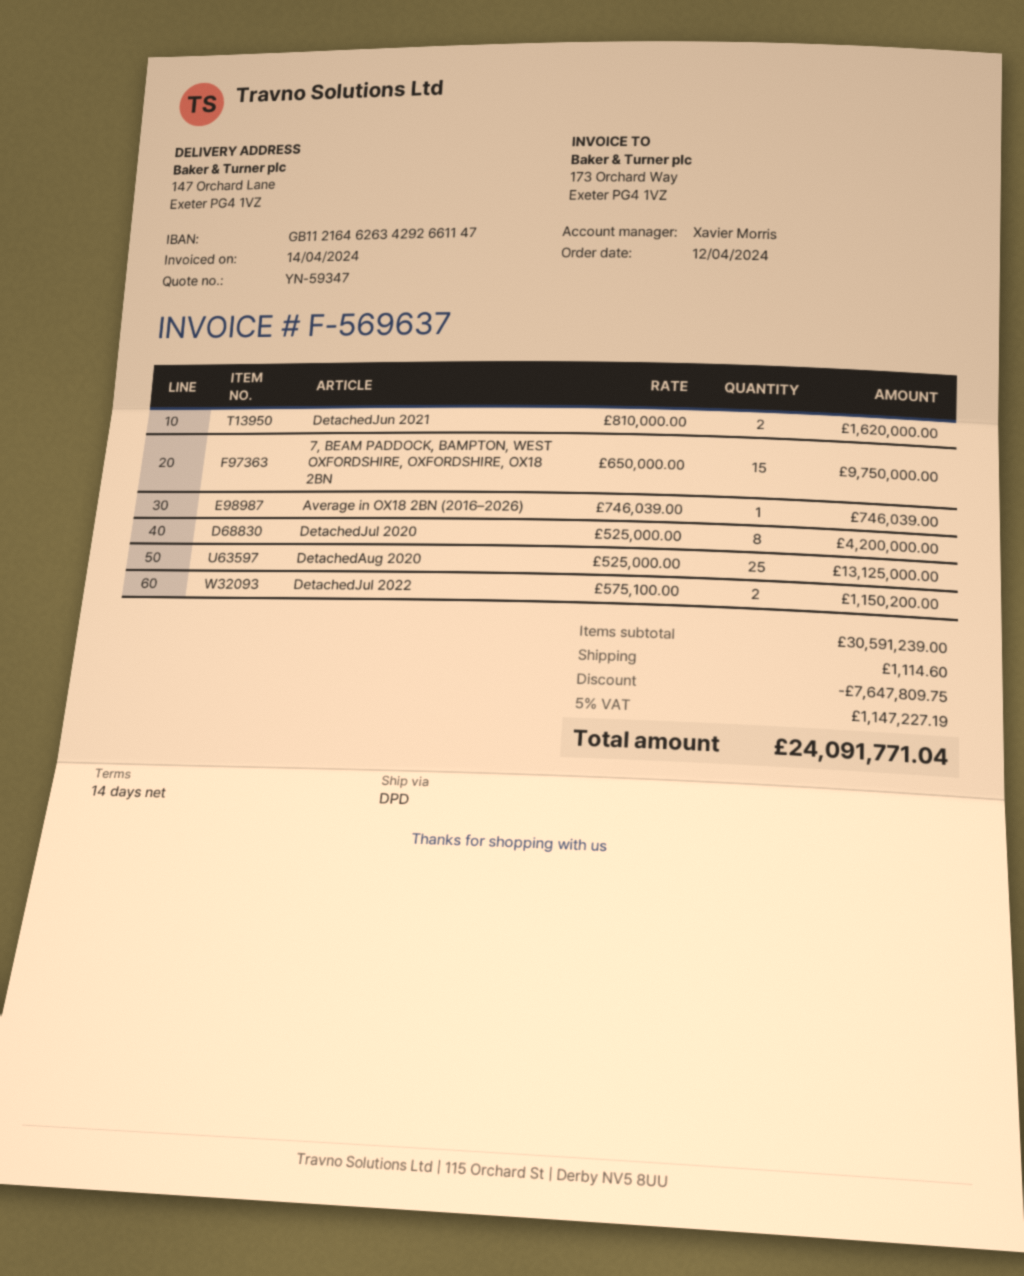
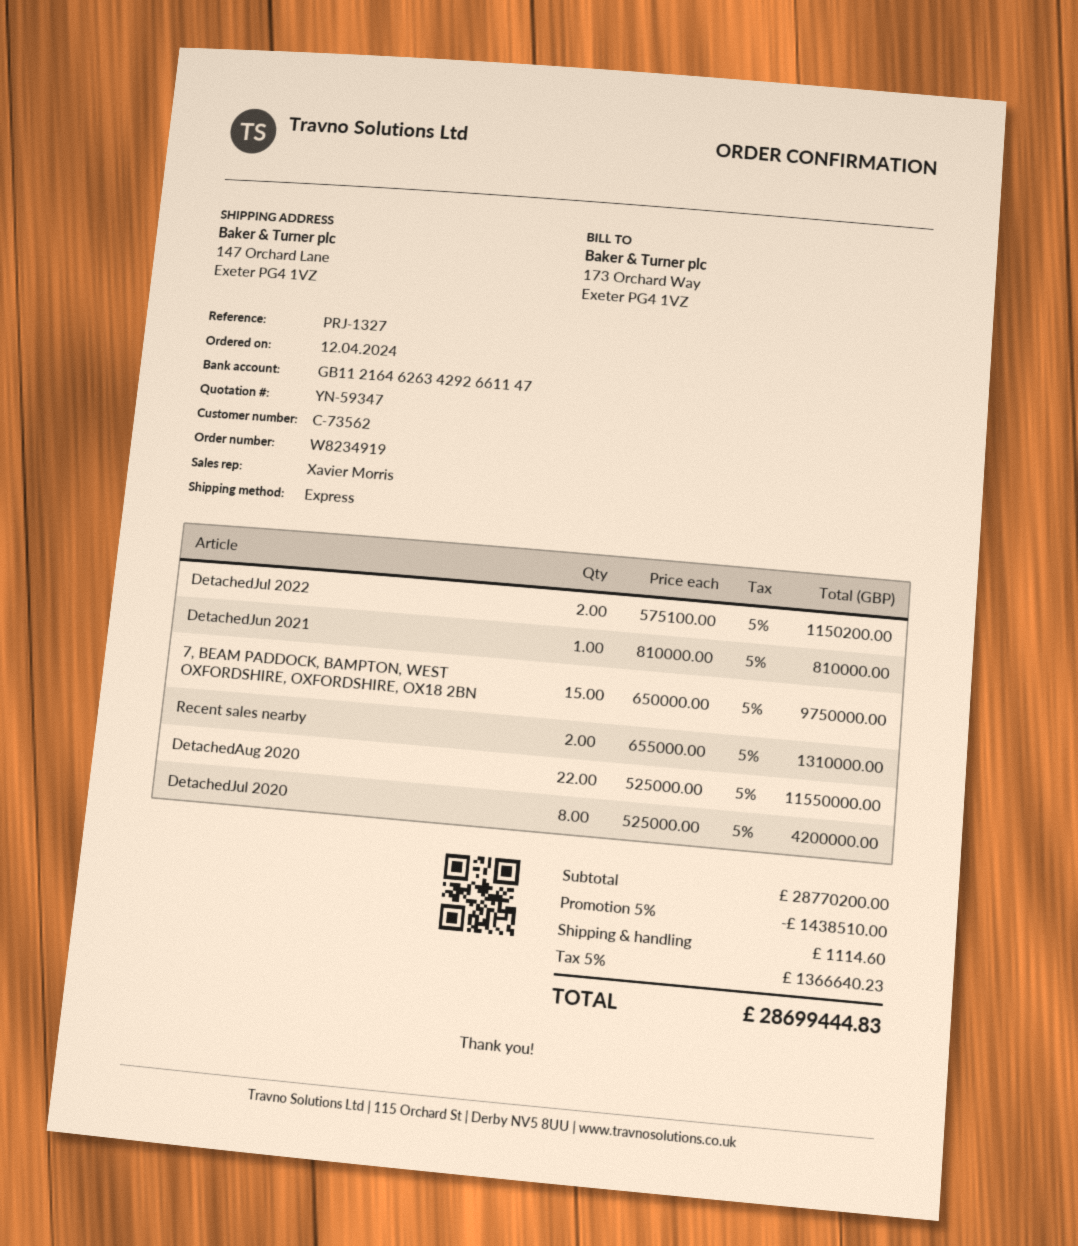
shipping method: DPD -> express
DetachedJun 2021: 2 x 810000.00 = 1620000.00 -> 1 x 810000.00 = 810000.00
Average in OX18 2BN (2016–2026): 1 x 746039.00 = 746039.00 -> none
DetachedAug 2020: 25 x 525000.00 = 13125000.00 -> 22 x 525000.00 = 11550000.00
Recent sales nearby: none -> 2 x 655000.00 = 1310000.00
subtotal: 30591239.00 -> 28770200.00
discount: 7647809.75 -> 1438510.00
tax: 5% = 1147227.19 -> 5% = 1366640.23
total: 24091771.04 -> 28699444.83

